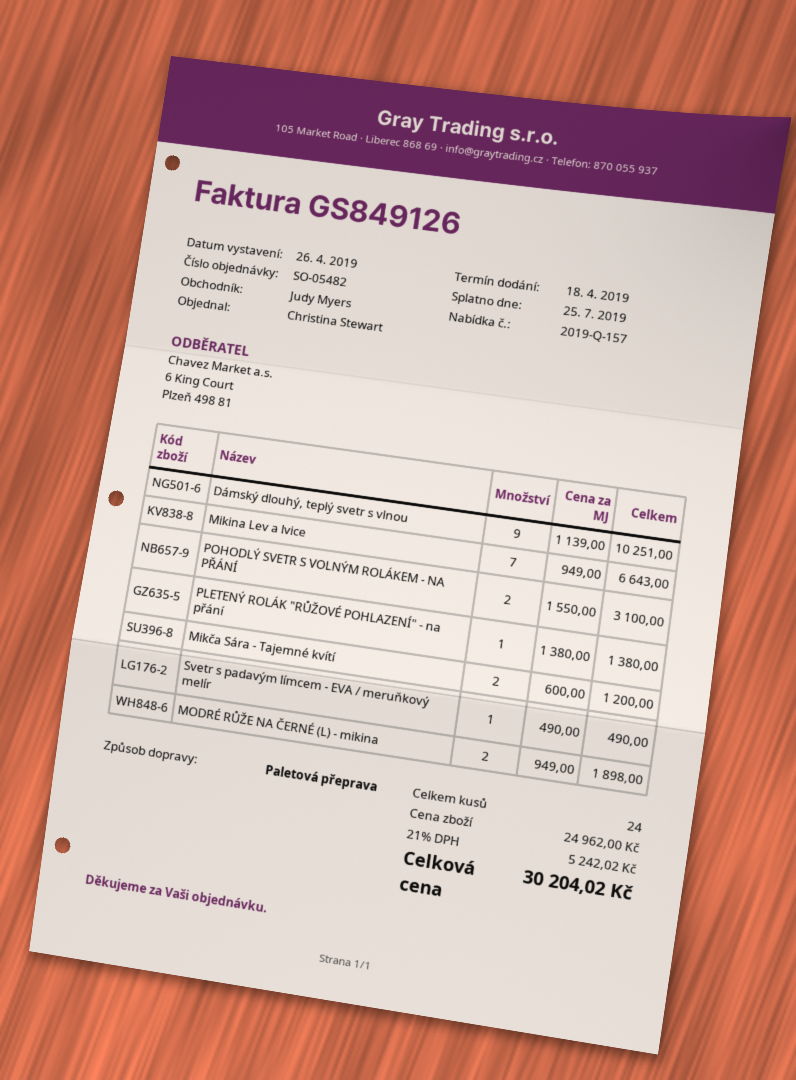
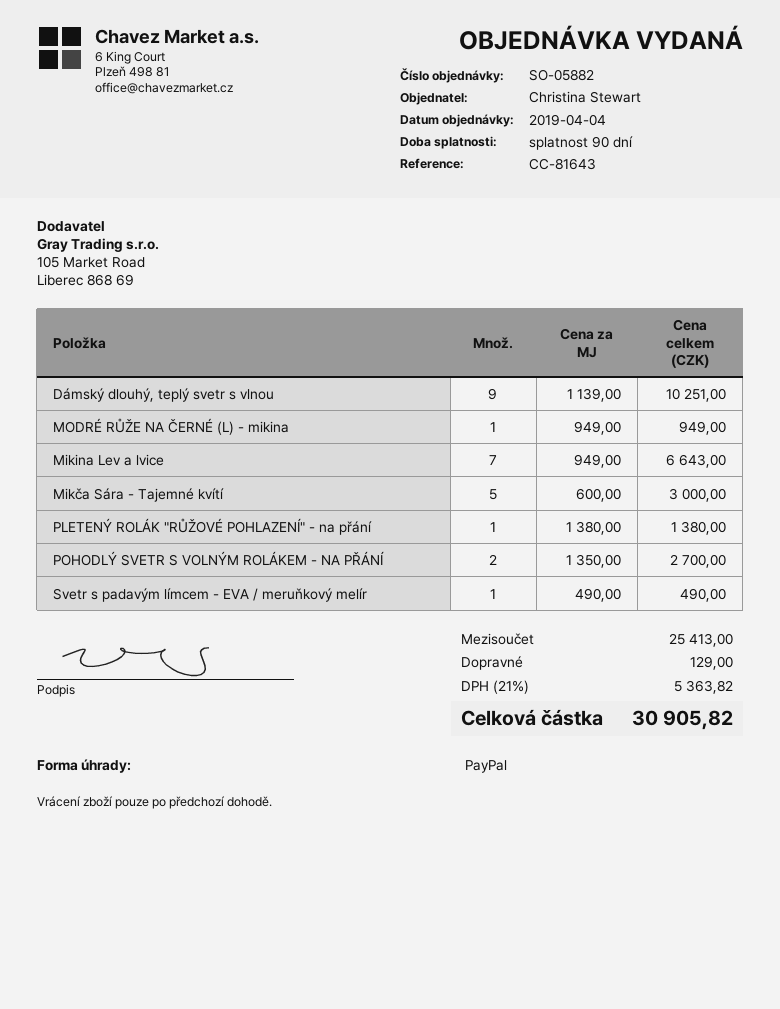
order number: SO-05482 -> SO-05882
POHODLÝ SVETR S VOLNÝM ROLÁKEM - NA PŘÁNÍ: 2 x 1550.00 = 3100.00 -> 2 x 1350.00 = 2700.00
Mikča Sára - Tajemné kvítí: 2 x 600.00 = 1200.00 -> 5 x 600.00 = 3000.00
MODRÉ RŮŽE NA ČERNÉ (L) - mikina: 2 x 949.00 = 1898.00 -> 1 x 949.00 = 949.00
subtotal: 24962.00 -> 25413.00
shipping: none -> 129.00
tax: 21% = 5242.02 -> 21% = 5363.82
total: 30204.02 -> 30905.82

